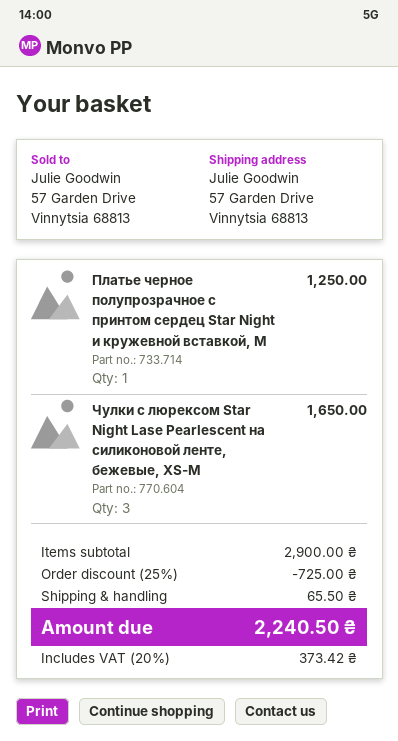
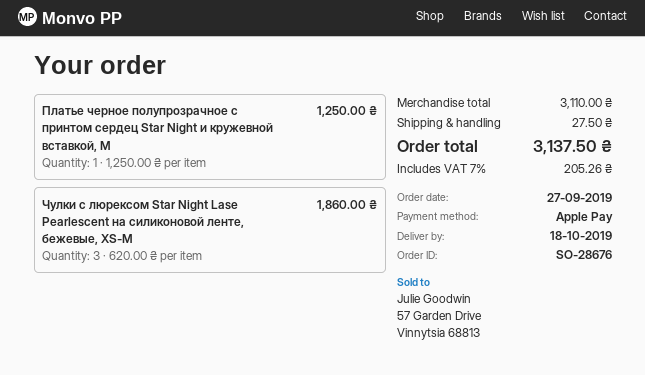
Чулки с люрексом Star Night Lase Pearlescent на силиконовой ленте, бежевые, XS-M: 3 for 1650.00 -> 3 for 1860.00
subtotal: 2900.00 -> 3110.00
discount: 25% = 725.00 -> none
shipping: 65.50 -> 27.50
tax: 20% = 373.42 -> 7% = 205.26
total: 2240.50 -> 3137.50

